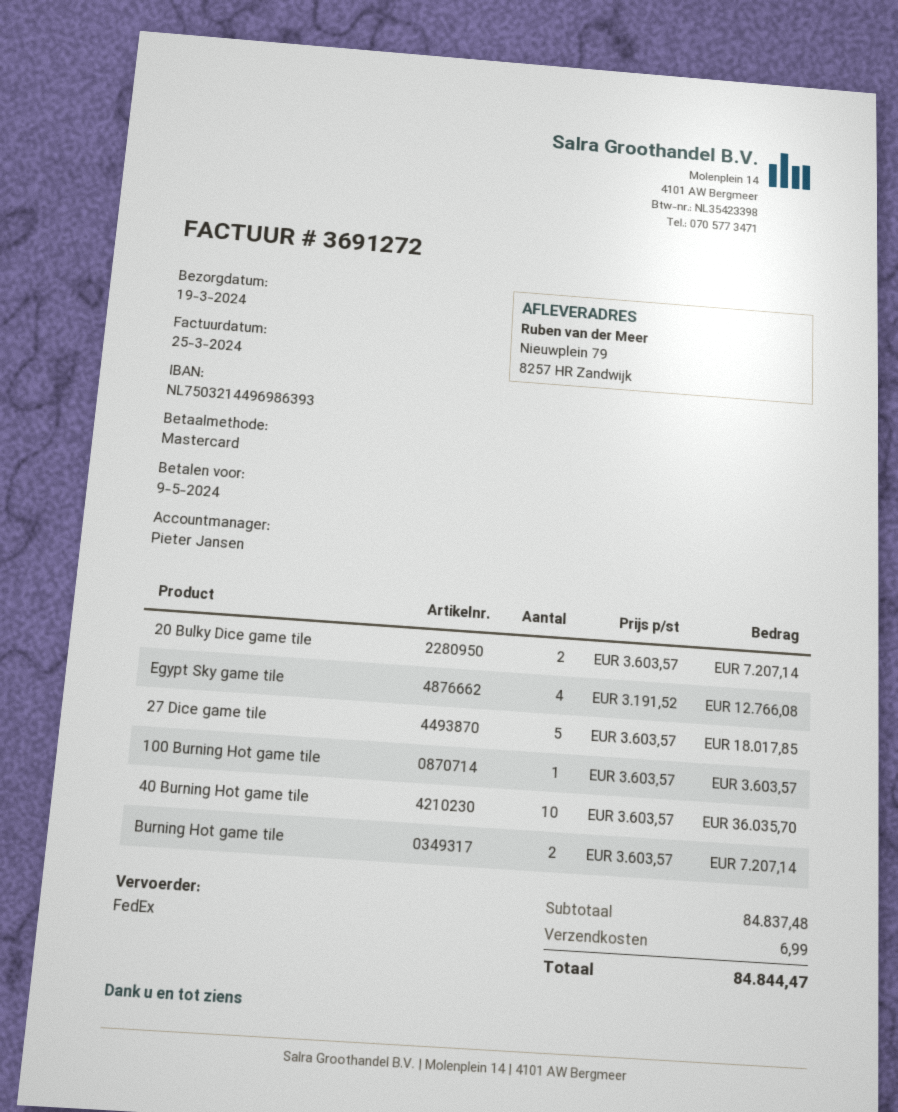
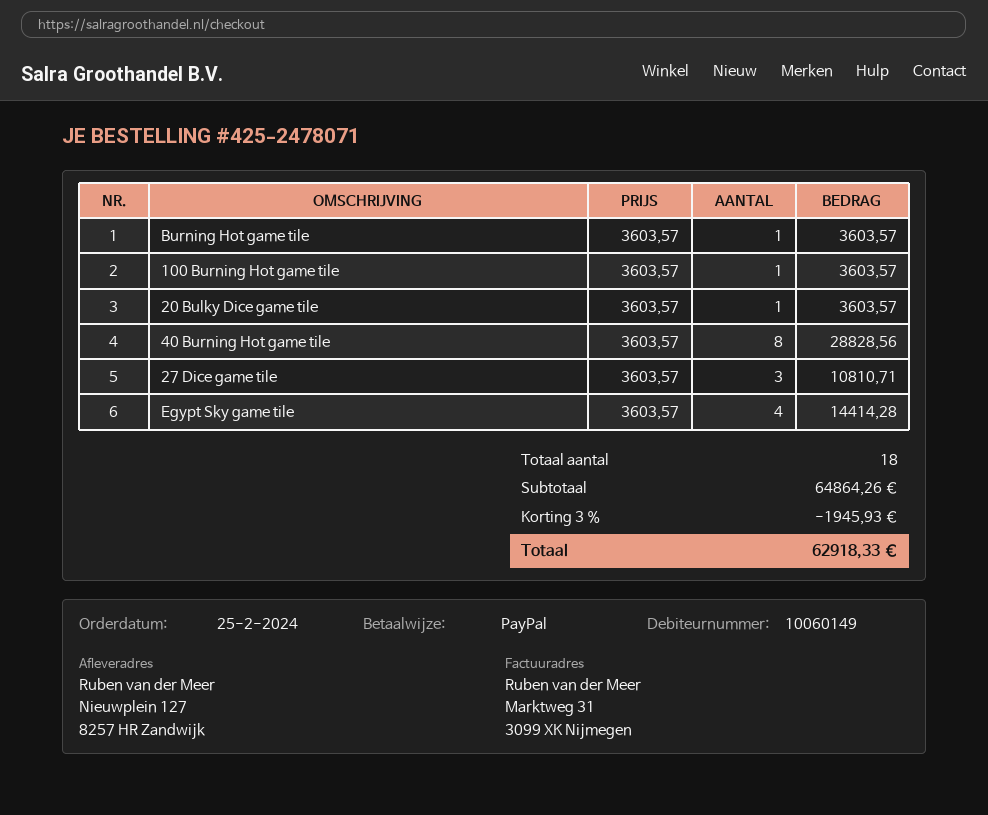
payment method: Mastercard -> PayPal
ship to: Nieuwplein 79, 8257 HR Zandwijk -> Nieuwplein 127, 8257 HR Zandwijk
20 Bulky Dice game tile: 2 x 3603.57 = 7207.14 -> 1 x 3603.57 = 3603.57
Egypt Sky game tile: 4 x 3191.52 = 12766.08 -> 4 x 3603.57 = 14414.28
27 Dice game tile: 5 x 3603.57 = 18017.85 -> 3 x 3603.57 = 10810.71
40 Burning Hot game tile: 10 x 3603.57 = 36035.70 -> 8 x 3603.57 = 28828.56
Burning Hot game tile: 2 x 3603.57 = 7207.14 -> 1 x 3603.57 = 3603.57
subtotal: 84837.48 -> 64864.26
discount: none -> 3% = 1945.93
shipping: 6.99 -> none
total: 84844.47 -> 62918.33

